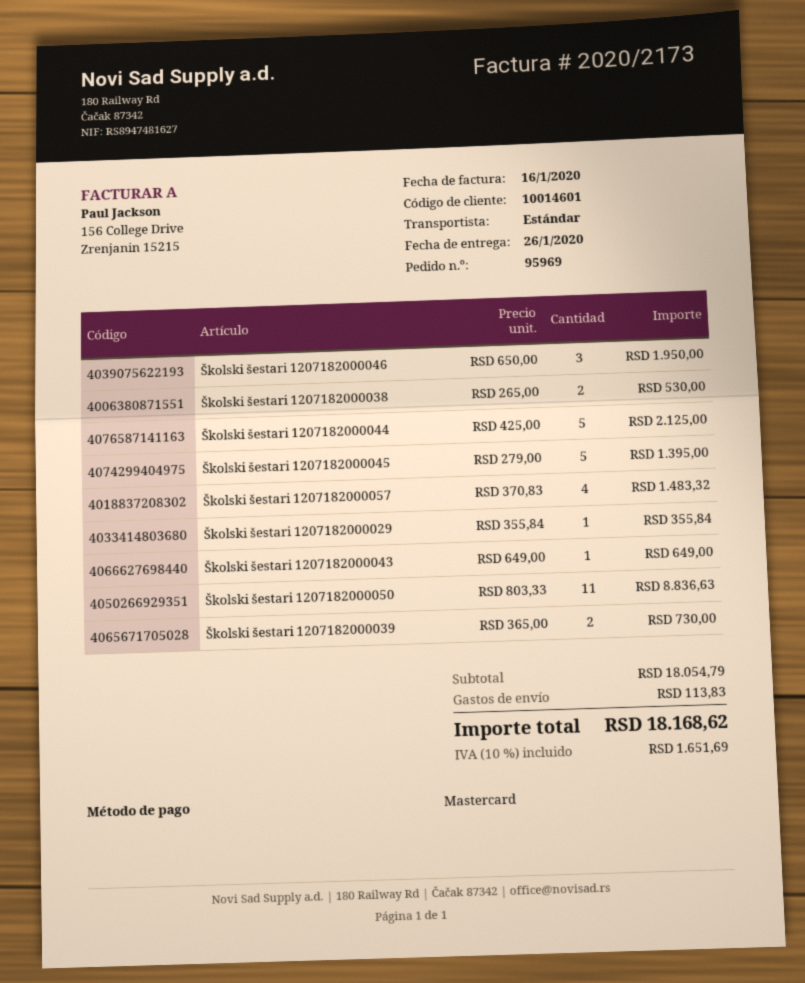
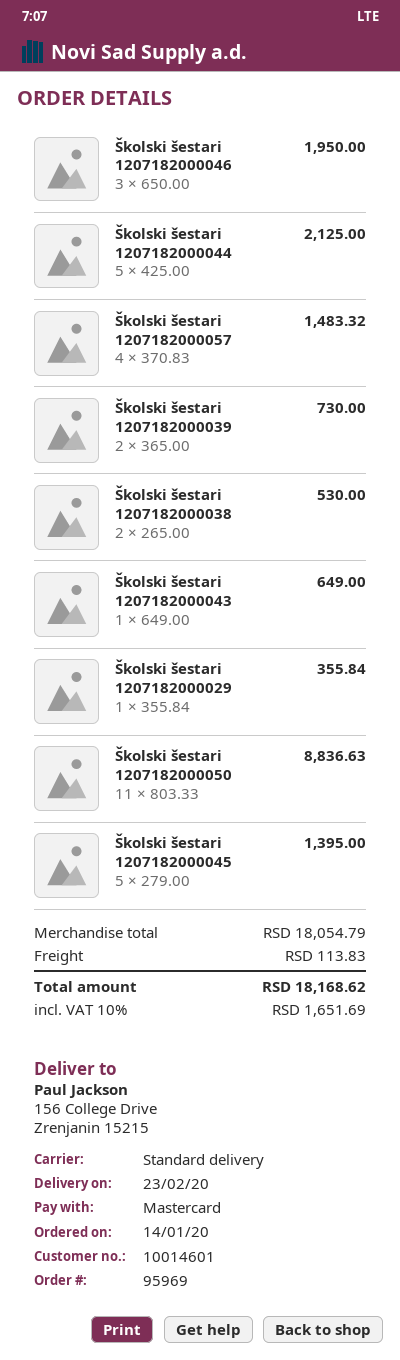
delivery date: 2020-01-26 -> 2020-02-23

